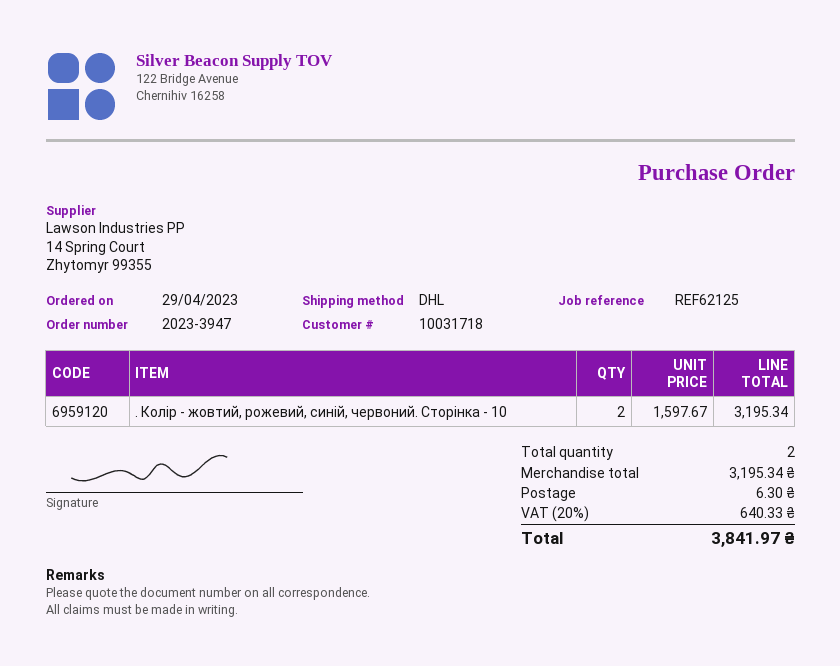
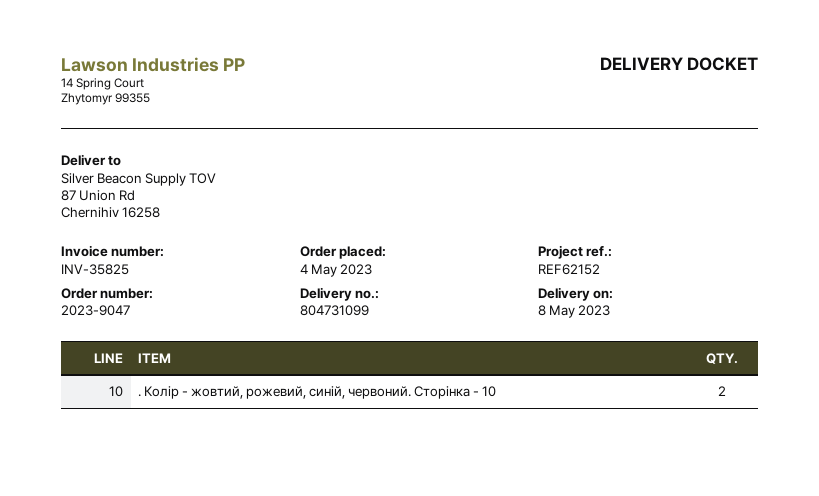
order number: 2023-3947 -> 2023-9047
order date: 2023-04-29 -> 2023-05-04
reference: REF62125 -> REF62152

